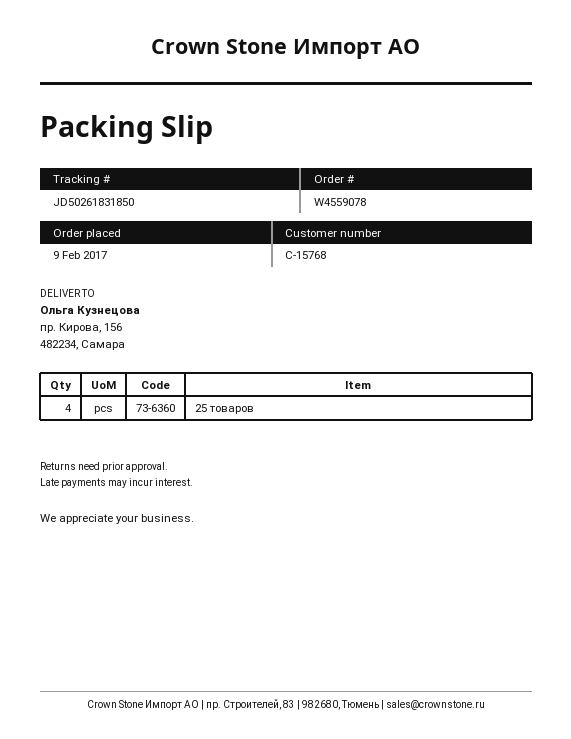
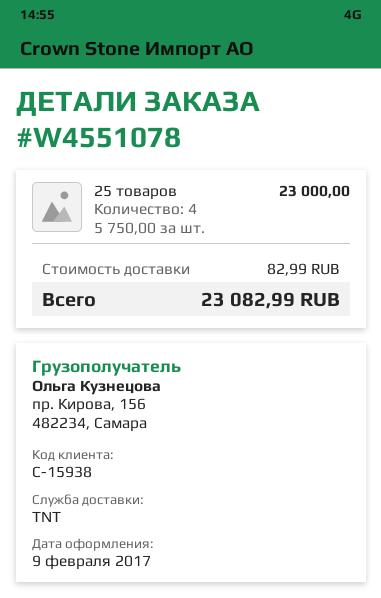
order number: W4559078 -> W4551078
customer number: C-15768 -> C-15938

